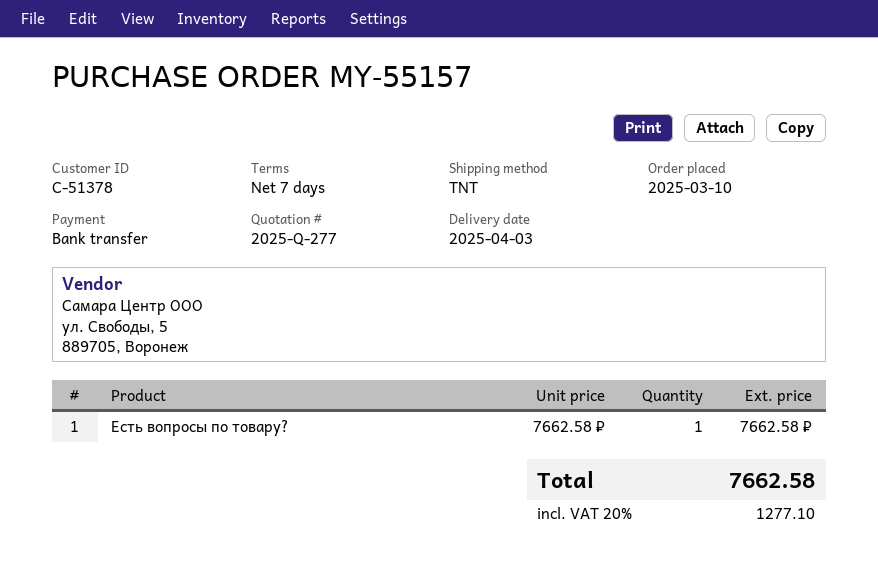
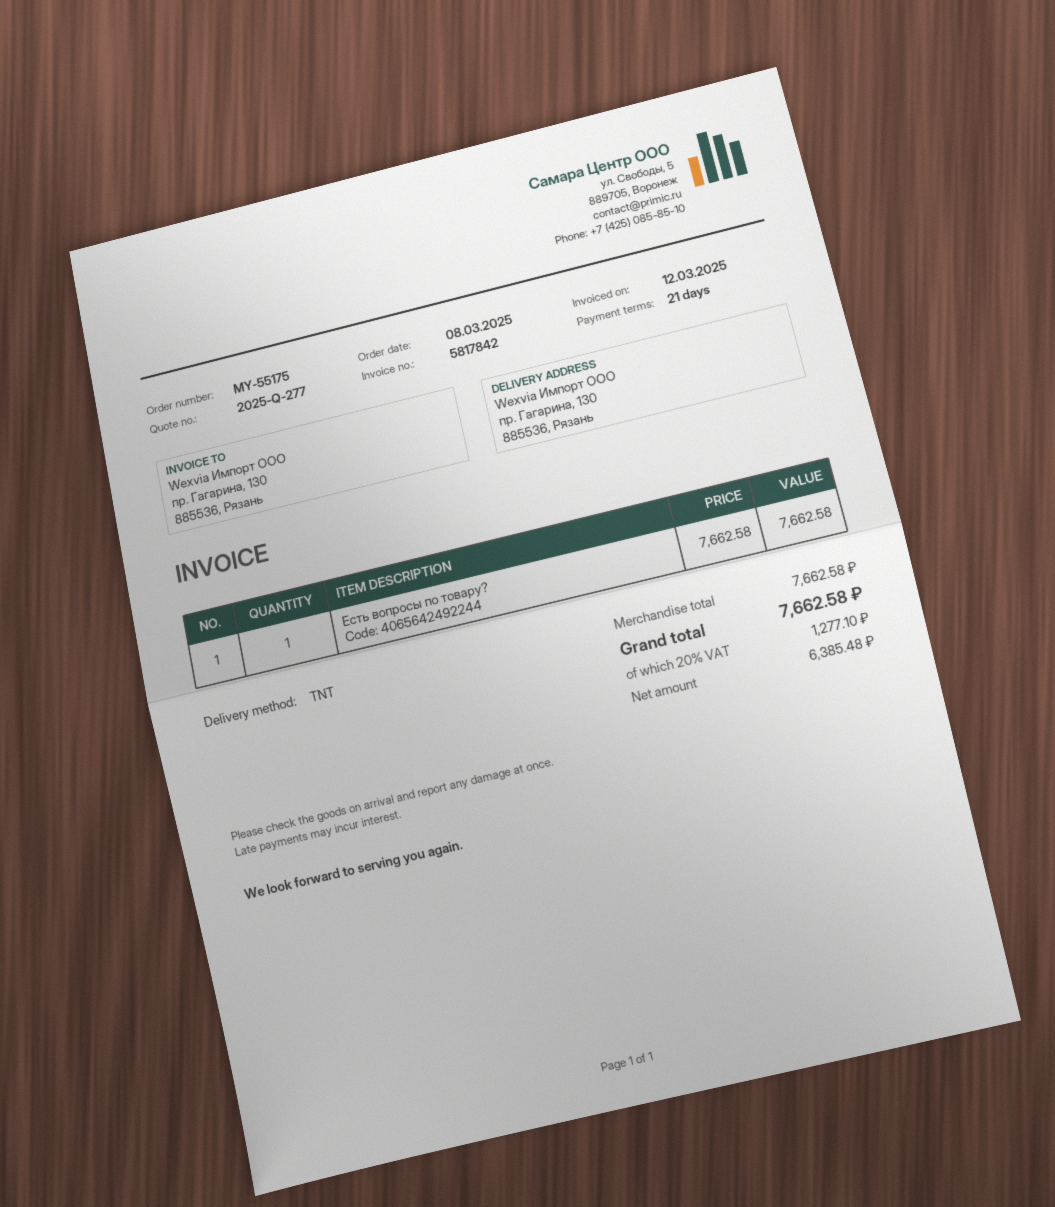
order number: MY-55157 -> MY-55175
order date: 2025-03-10 -> 2025-03-08
payment terms: 7 days -> 21 days

